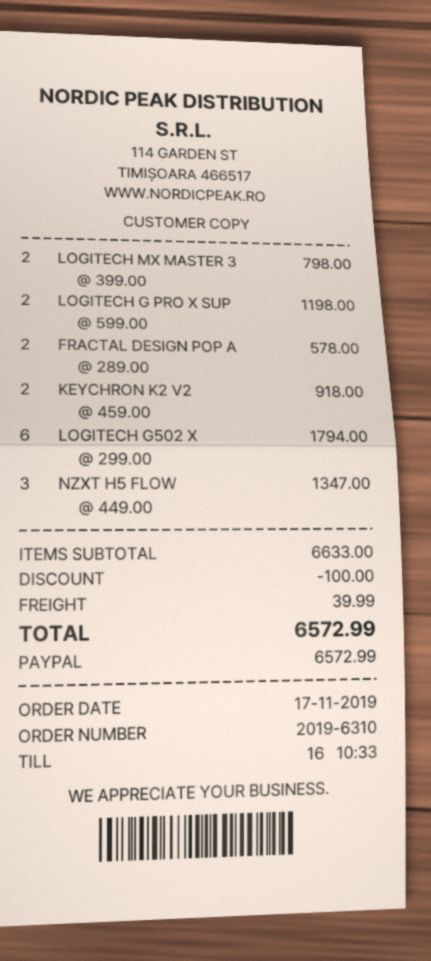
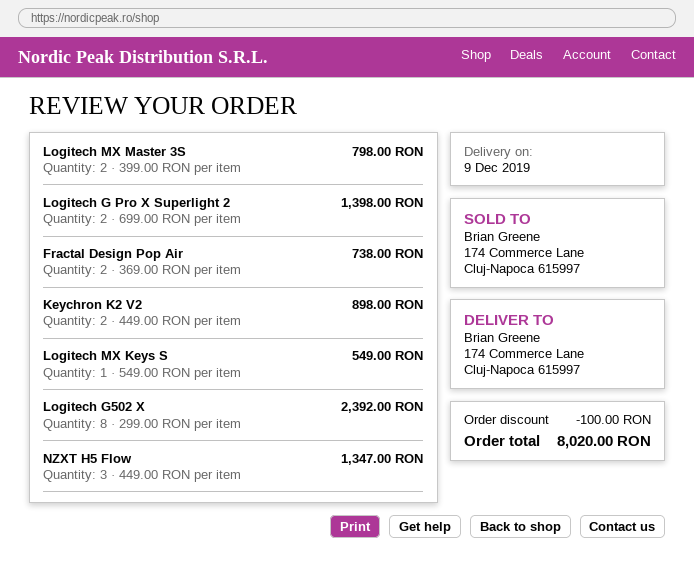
LOGITECH G PRO X SUP: 2 x 599.00 = 1198.00 -> 2 x 699.00 = 1398.00
FRACTAL DESIGN POP A: 2 x 289.00 = 578.00 -> 2 x 369.00 = 738.00
KEYCHRON K2 V2: 2 x 459.00 = 918.00 -> 2 x 449.00 = 898.00
LOGITECH G502 X: 6 x 299.00 = 1794.00 -> 8 x 299.00 = 2392.00
Logitech MX Keys S: none -> 1 x 549.00 = 549.00
shipping: 39.99 -> none
total: 6572.99 -> 8020.00

